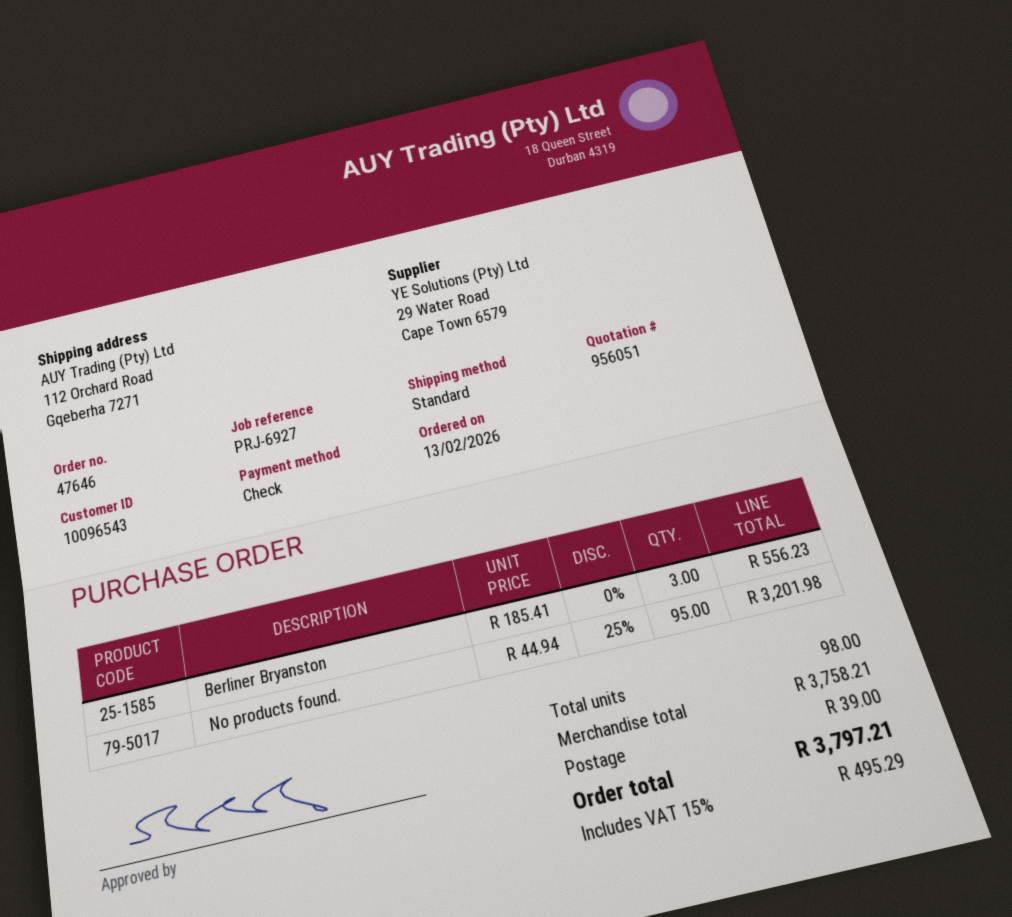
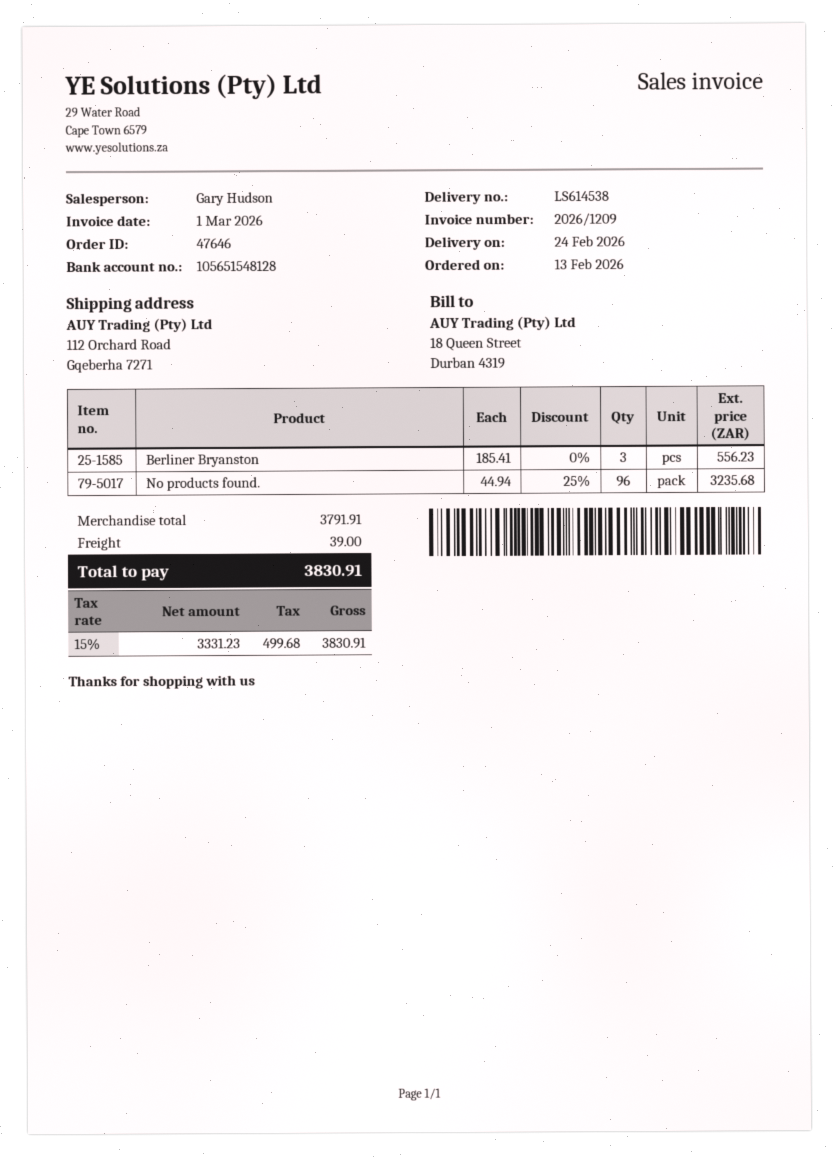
No products found.: 95 x 44.94 - 25% = 3201.98 -> 96 x 44.94 - 25% = 3235.68
subtotal: 3758.21 -> 3791.91
tax: 15% = 495.29 -> 15% = 499.68
total: 3797.21 -> 3830.91

